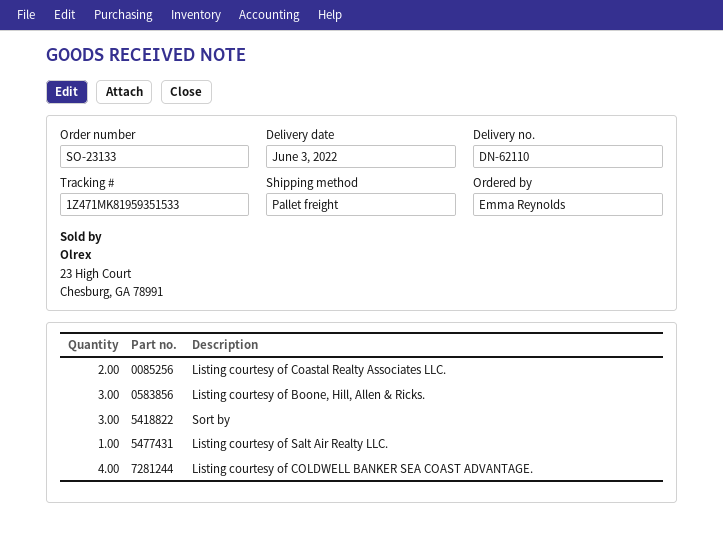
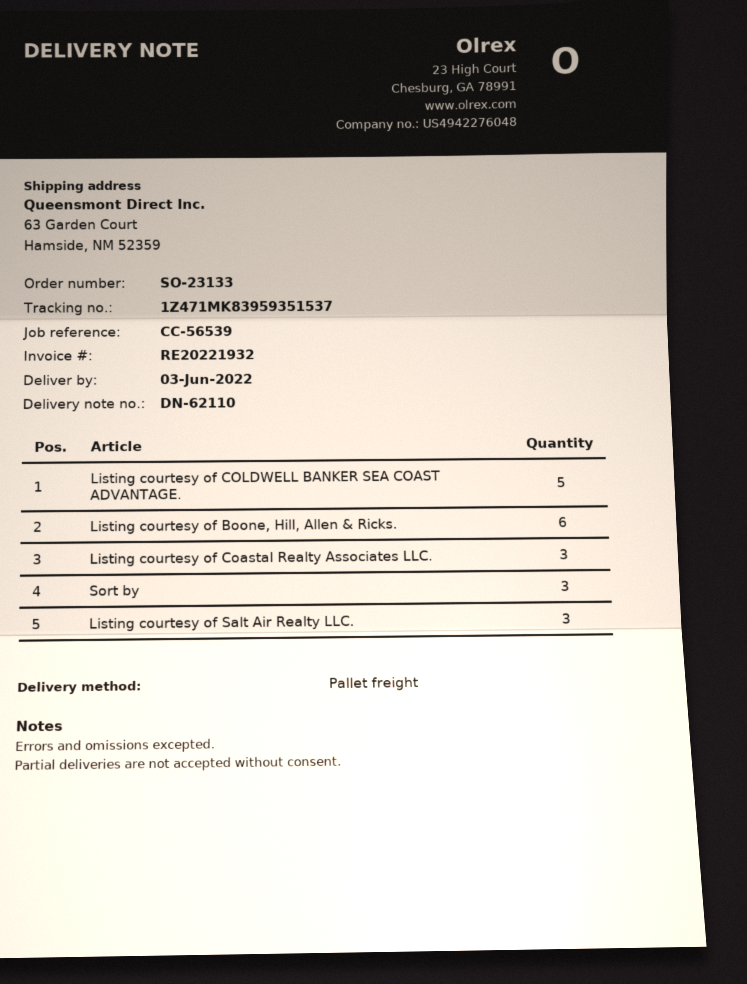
tracking number: 1Z471MK81959351533 -> 1Z471MK83959351537
Listing courtesy of Coastal Realty Associates LLC.: 2 -> 3
Listing courtesy of Boone, Hill, Allen & Ricks.: 3 -> 6
Listing courtesy of Salt Air Realty LLC.: 1 -> 3
Listing courtesy of COLDWELL BANKER SEA COAST ADVANTAGE.: 4 -> 5

